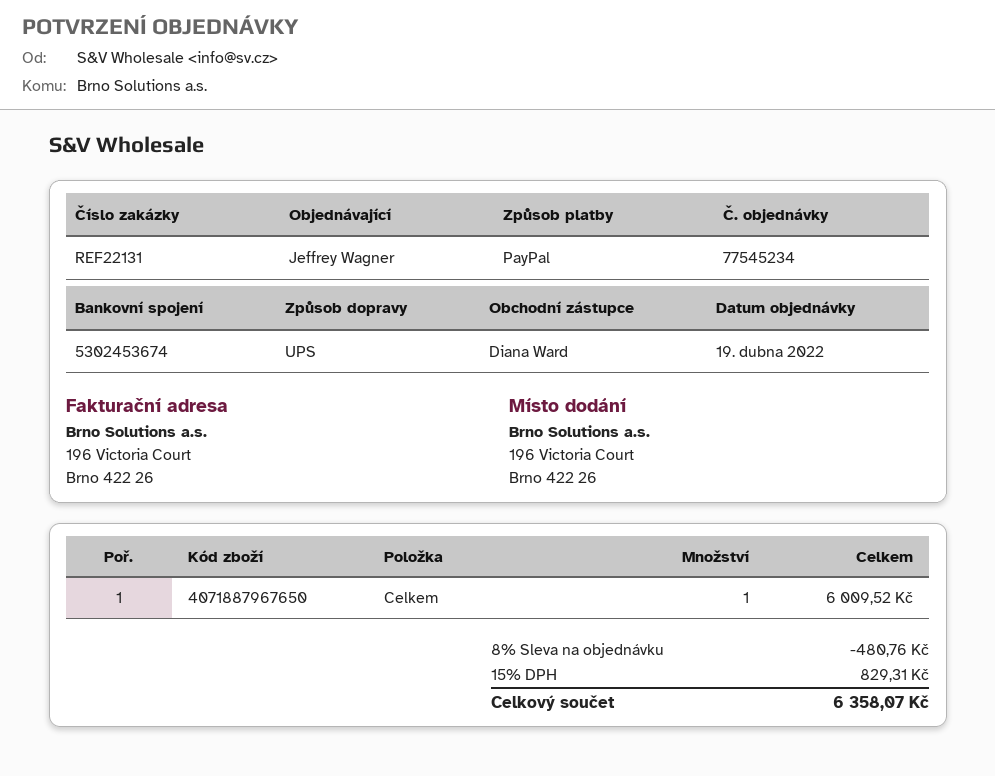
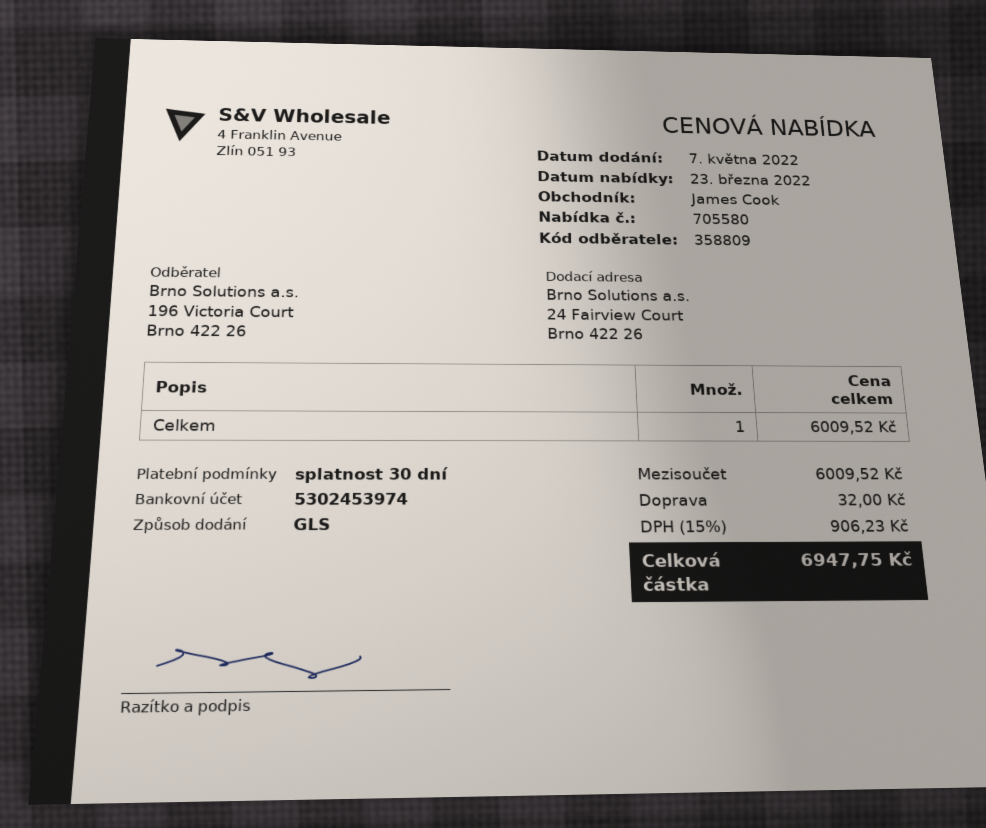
sales rep: Diana Ward -> James Cook
bank account: 5302453674 -> 5302453974
shipping method: UPS -> GLS
ship to: 196 Victoria Court, Brno 422 26 -> 24 Fairview Court, Brno 422 26
discount: 8% = 480.76 -> none
shipping: none -> 32.00
tax: 15% = 829.31 -> 15% = 906.23
total: 6358.07 -> 6947.75

